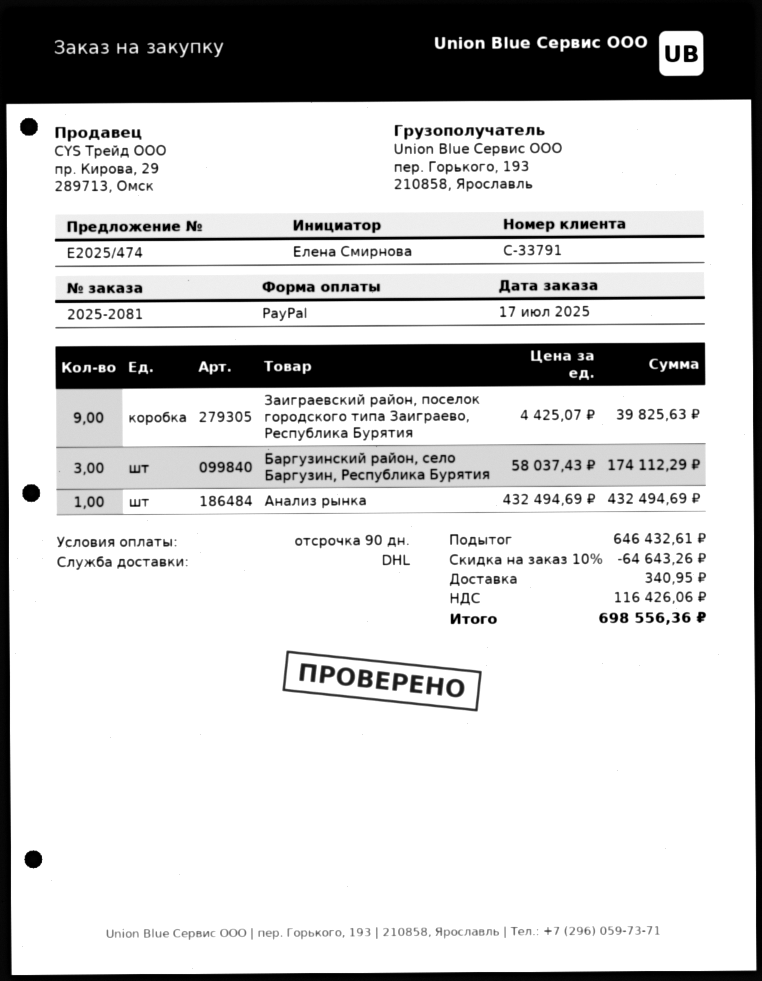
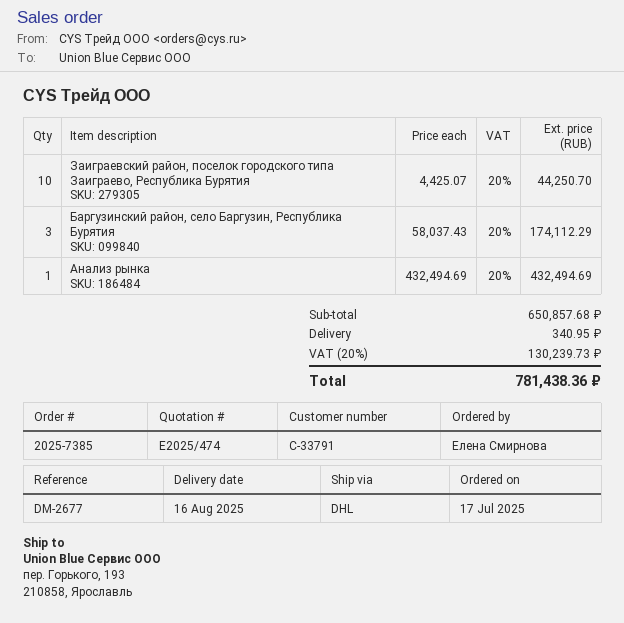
order number: 2025-2081 -> 2025-7385
Заиграевский район, поселок городского типа Заиграево, Республика Бурятия: 9 x 4425.07 = 39825.63 -> 10 x 4425.07 = 44250.70
subtotal: 646432.61 -> 650857.68
discount: 10% = 64643.26 -> none
tax: 116426.06 -> 130239.73
total: 698556.36 -> 781438.36

